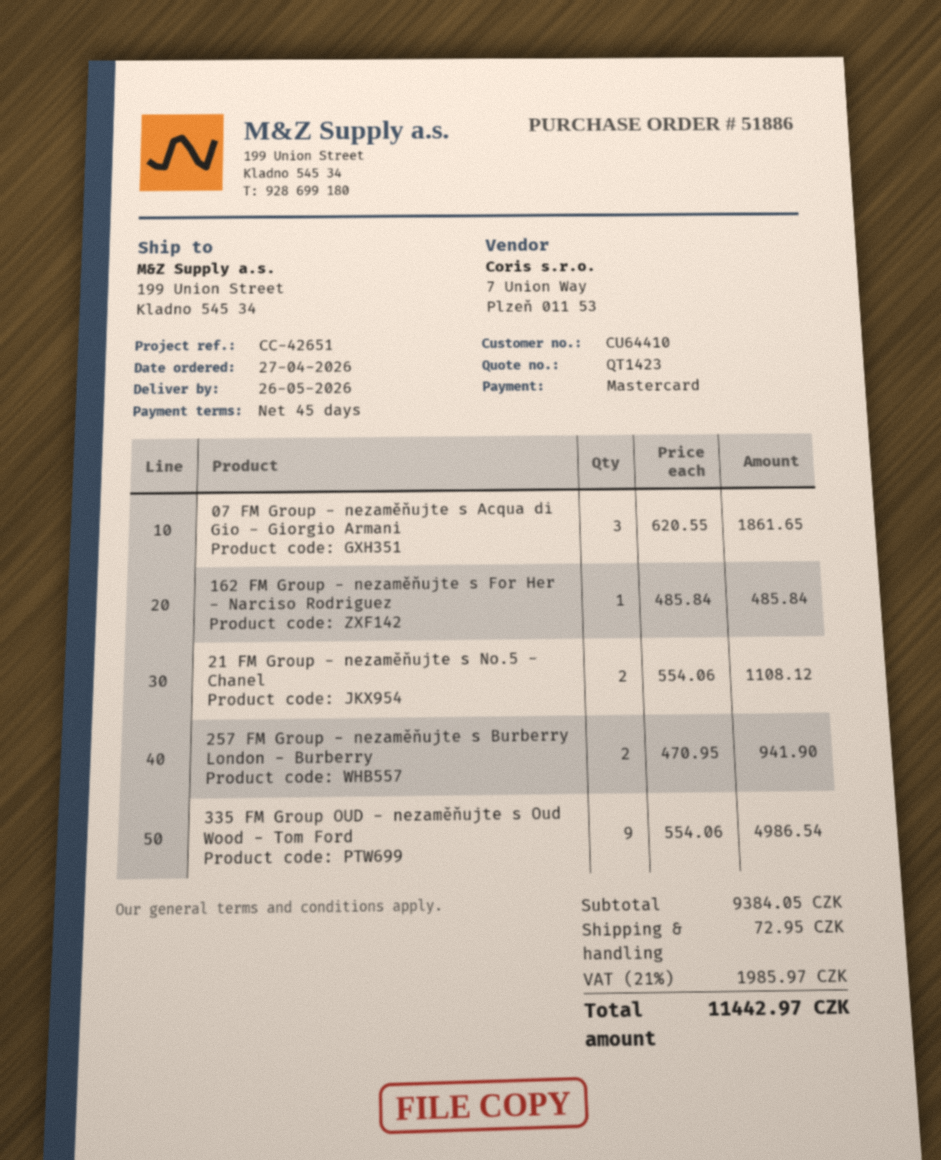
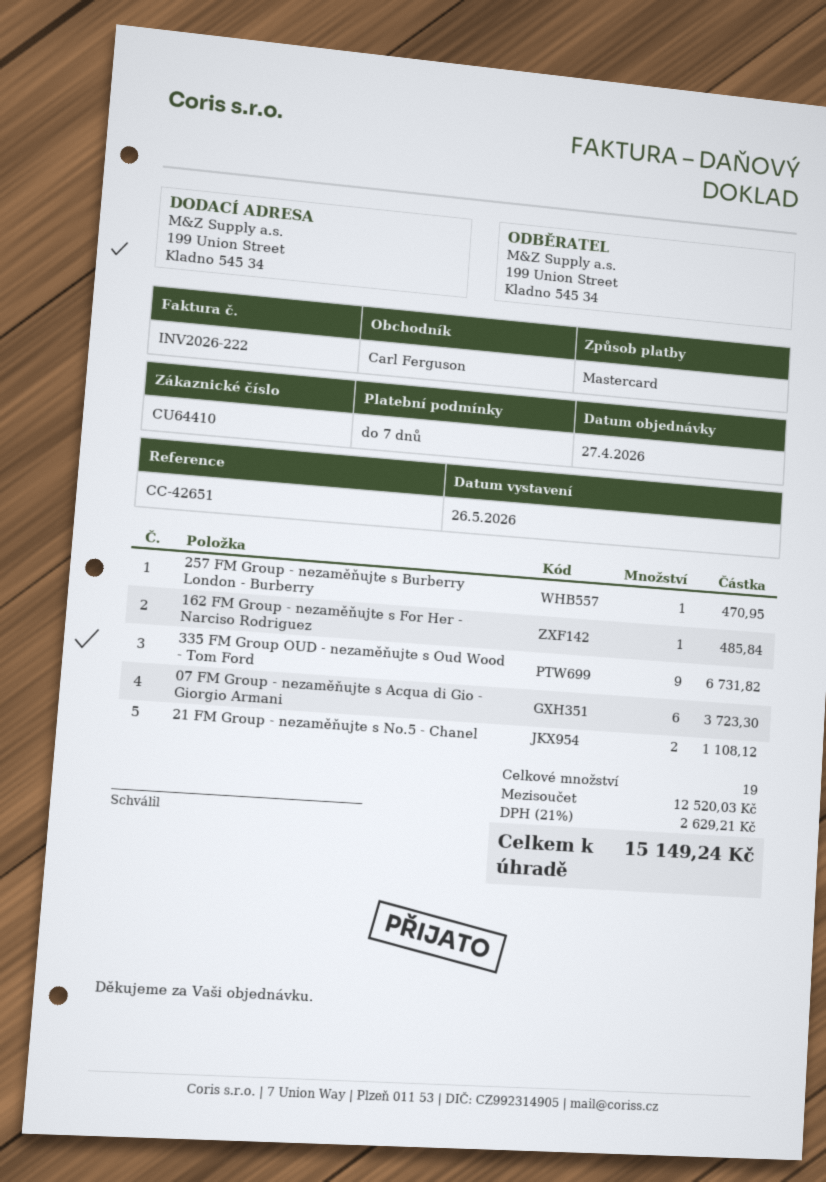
payment terms: 45 days -> 7 days
07 FM Group - nezaměňujte s Acqua di Gio - Giorgio Armani: 3 for 1861.65 -> 6 for 3723.30
257 FM Group - nezaměňujte s Burberry London - Burberry: 2 for 941.90 -> 1 for 470.95
335 FM Group OUD - nezaměňujte s Oud Wood - Tom Ford: 9 for 4986.54 -> 9 for 6731.82
subtotal: 9384.05 -> 12520.03
shipping: 72.95 -> none
tax: 21% = 1985.97 -> 21% = 2629.21
total: 11442.97 -> 15149.24

